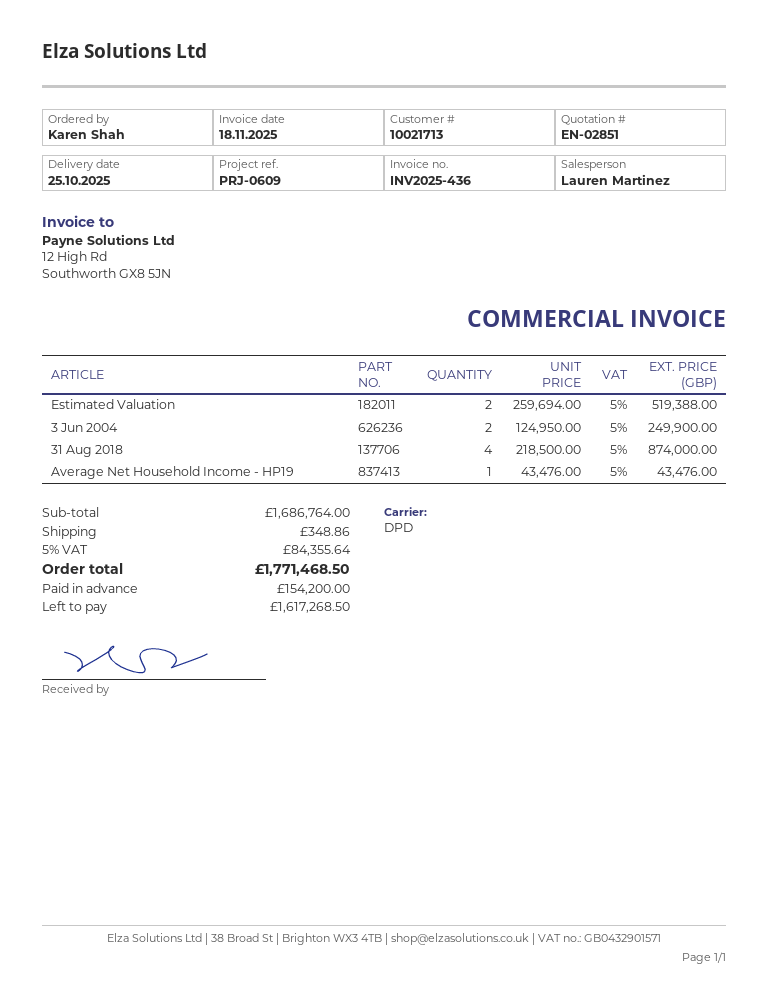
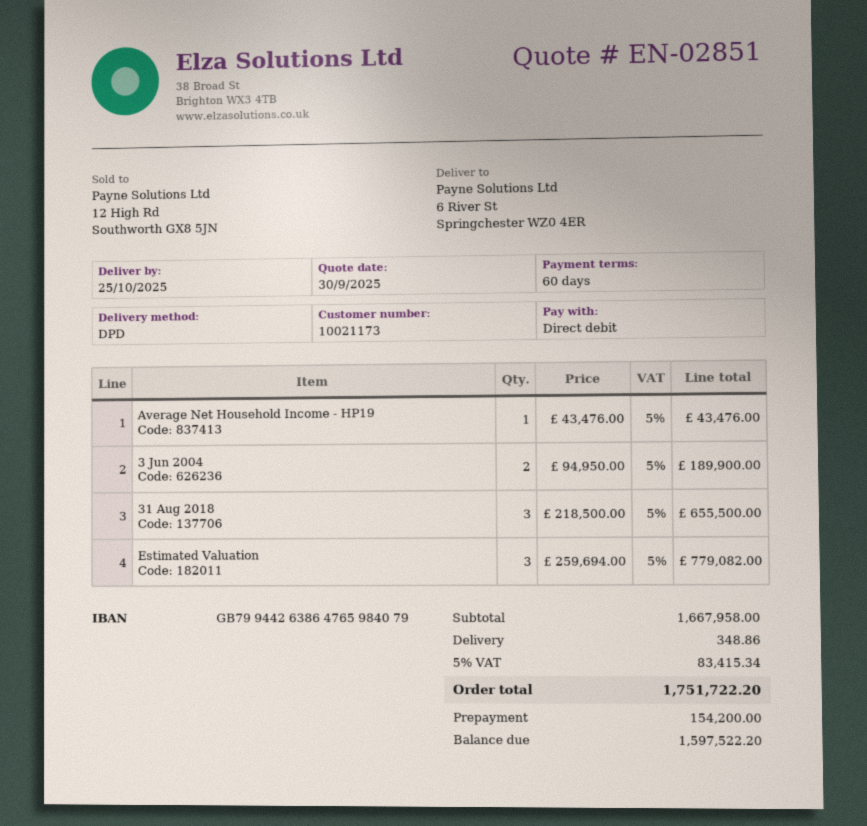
customer number: 10021713 -> 10021173
Estimated Valuation: 2 x 259694.00 = 519388.00 -> 3 x 259694.00 = 779082.00
3 Jun 2004: 2 x 124950.00 = 249900.00 -> 2 x 94950.00 = 189900.00
31 Aug 2018: 4 x 218500.00 = 874000.00 -> 3 x 218500.00 = 655500.00
subtotal: 1686764.00 -> 1667958.00
tax: 5% = 84355.64 -> 5% = 83415.34
total: 1771468.50 -> 1751722.20
balance: 1617268.50 -> 1597522.20

